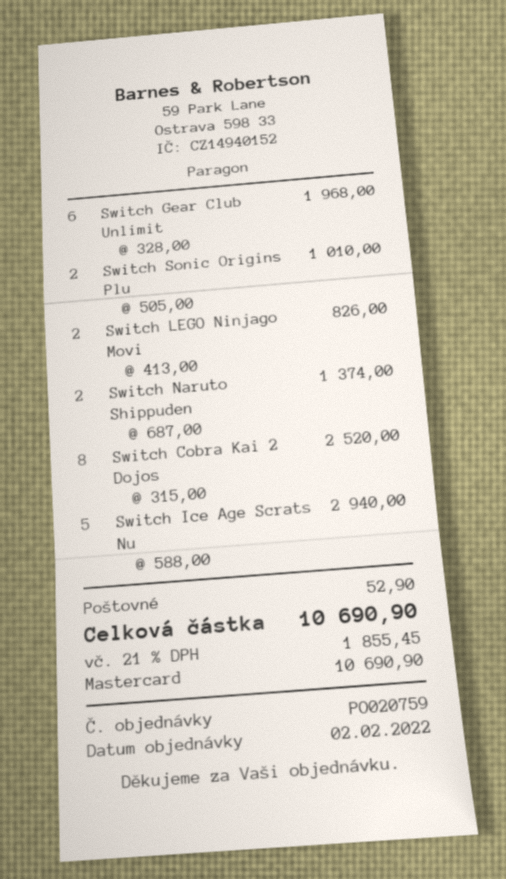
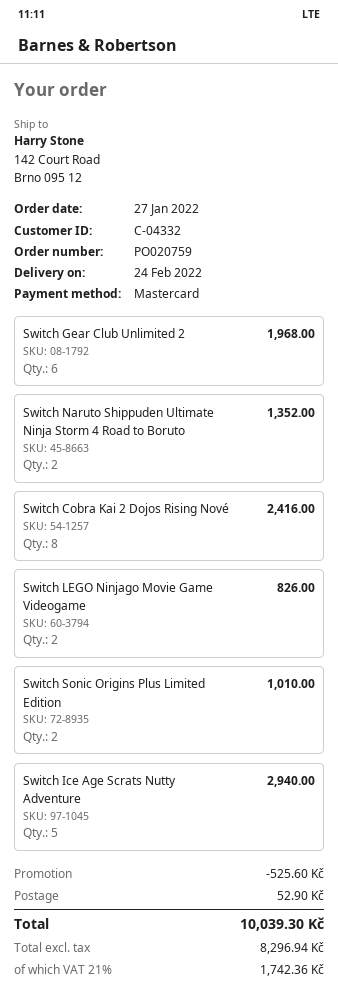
order date: 2022-02-02 -> 2022-01-27
Switch Naruto Shippuden: 2 for 1374.00 -> 2 for 1352.00
Switch Cobra Kai 2 Dojos: 8 for 2520.00 -> 8 for 2416.00
discount: none -> 525.60
tax: 21% = 1855.45 -> 21% = 1742.36
total: 10690.90 -> 10039.30

